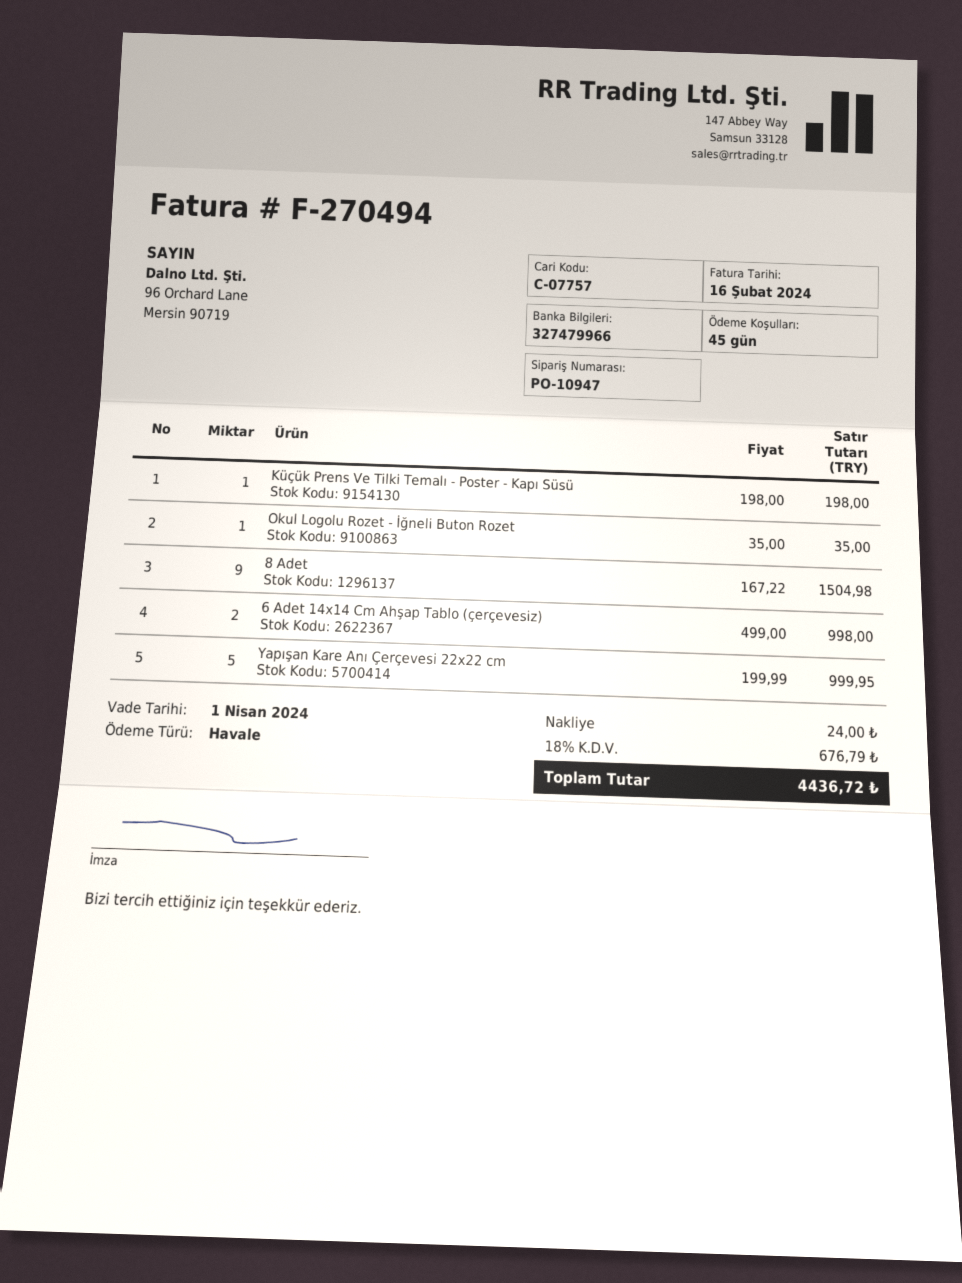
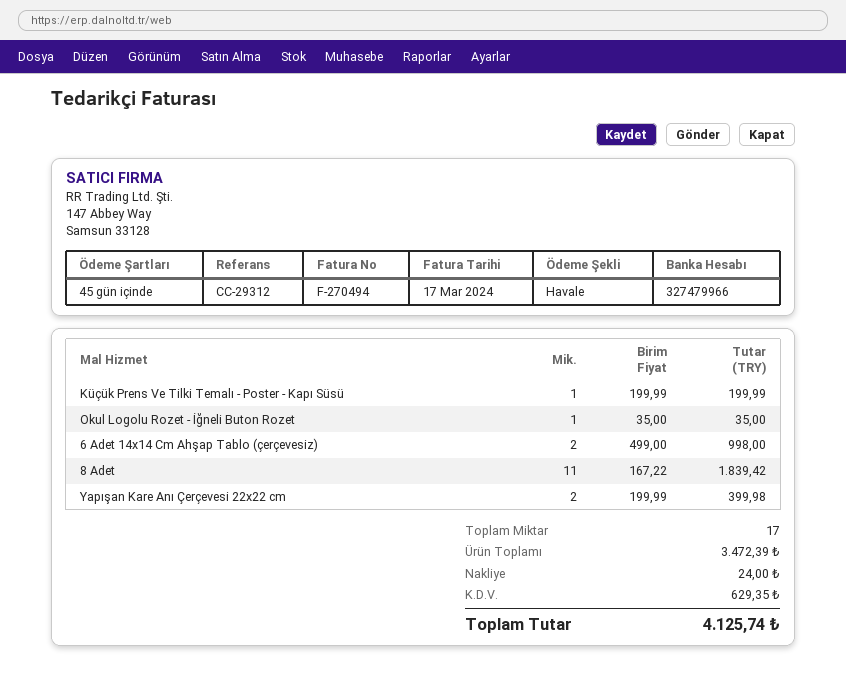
invoice date: 2024-02-16 -> 2024-03-17
Küçük Prens Ve Tilki Temalı - Poster - Kapı Süsü: 1 x 198.00 = 198.00 -> 1 x 199.99 = 199.99
8 Adet: 9 x 167.22 = 1504.98 -> 11 x 167.22 = 1839.42
Yapışan Kare Anı Çerçevesi 22x22 cm: 5 x 199.99 = 999.95 -> 2 x 199.99 = 399.98
tax: 676.79 -> 629.35
total: 4436.72 -> 4125.74

